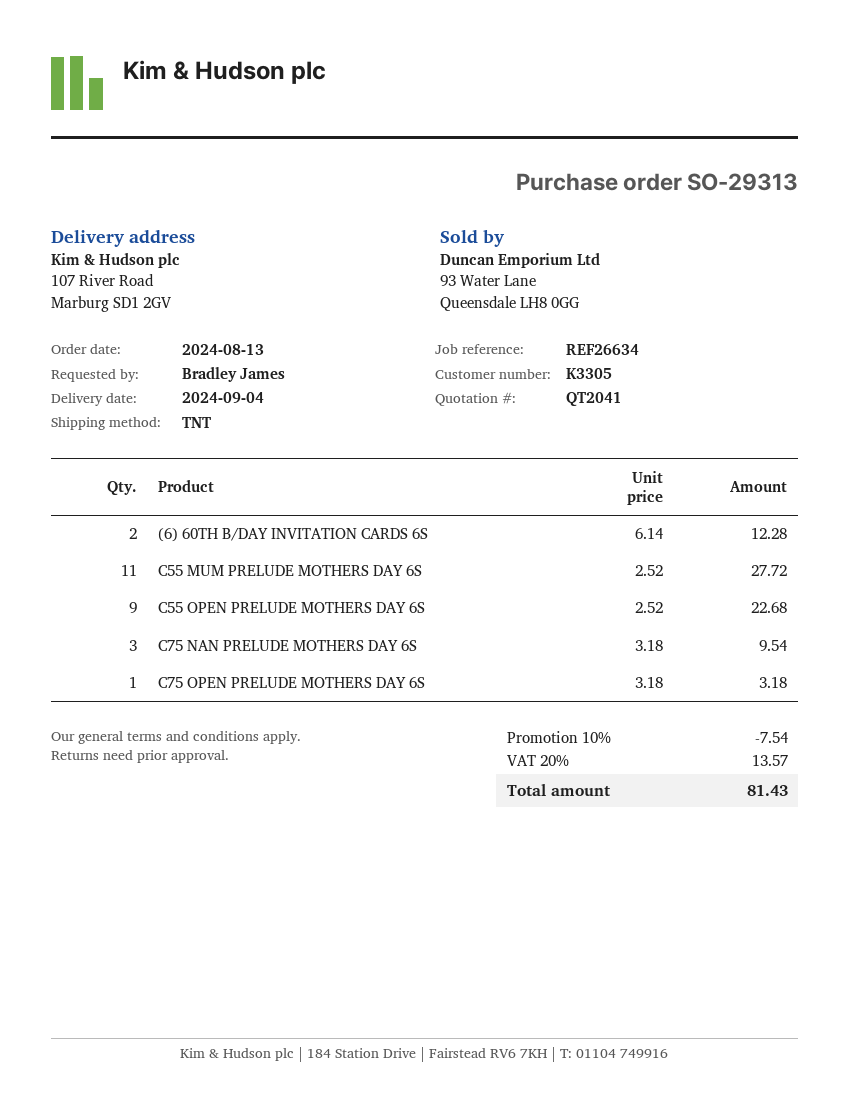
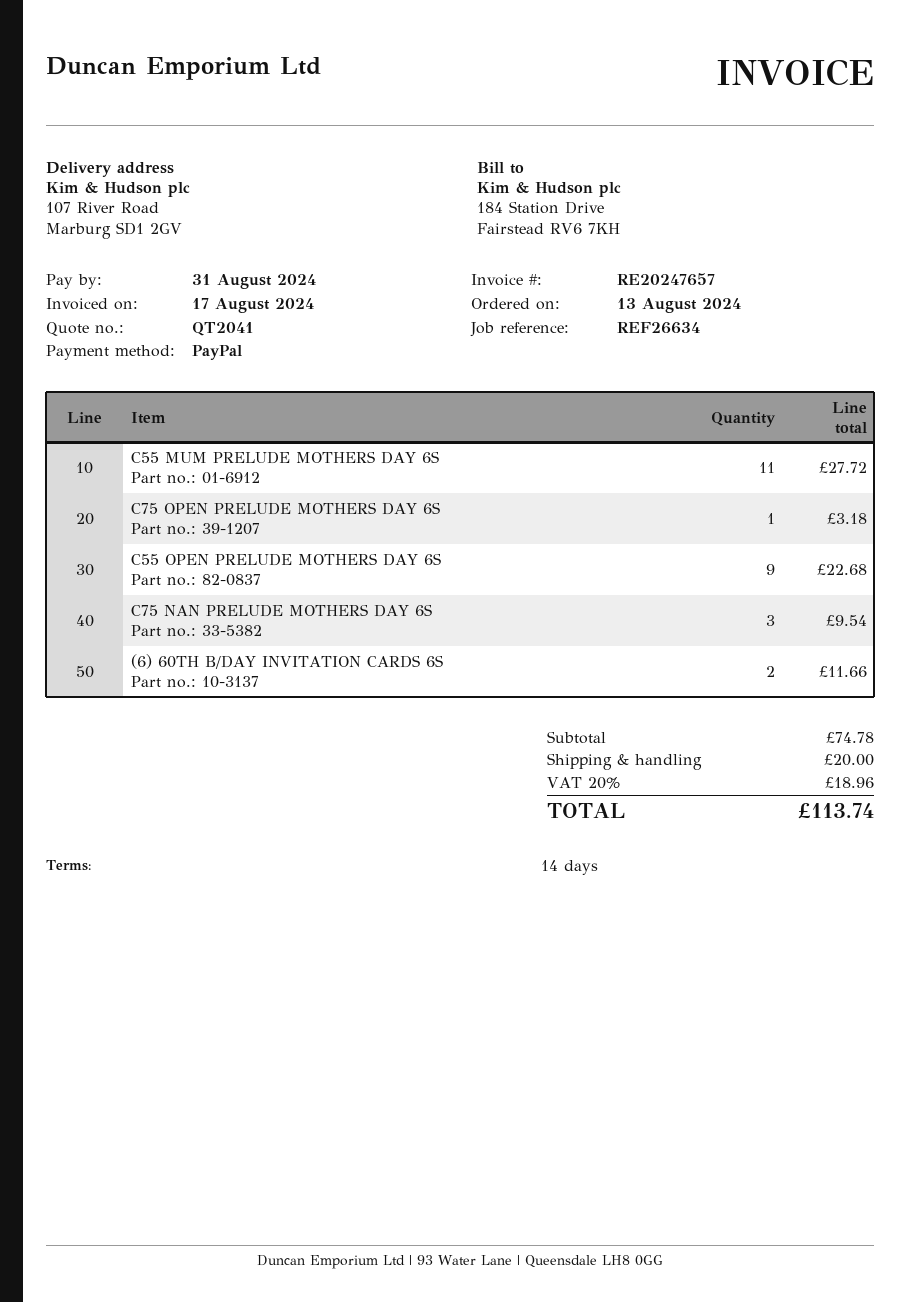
(6) 60TH B/DAY INVITATION CARDS 6S: 2 for 12.28 -> 2 for 11.66
discount: 10% = 7.54 -> none
shipping: none -> 20.00
tax: 20% = 13.57 -> 20% = 18.96
total: 81.43 -> 113.74

